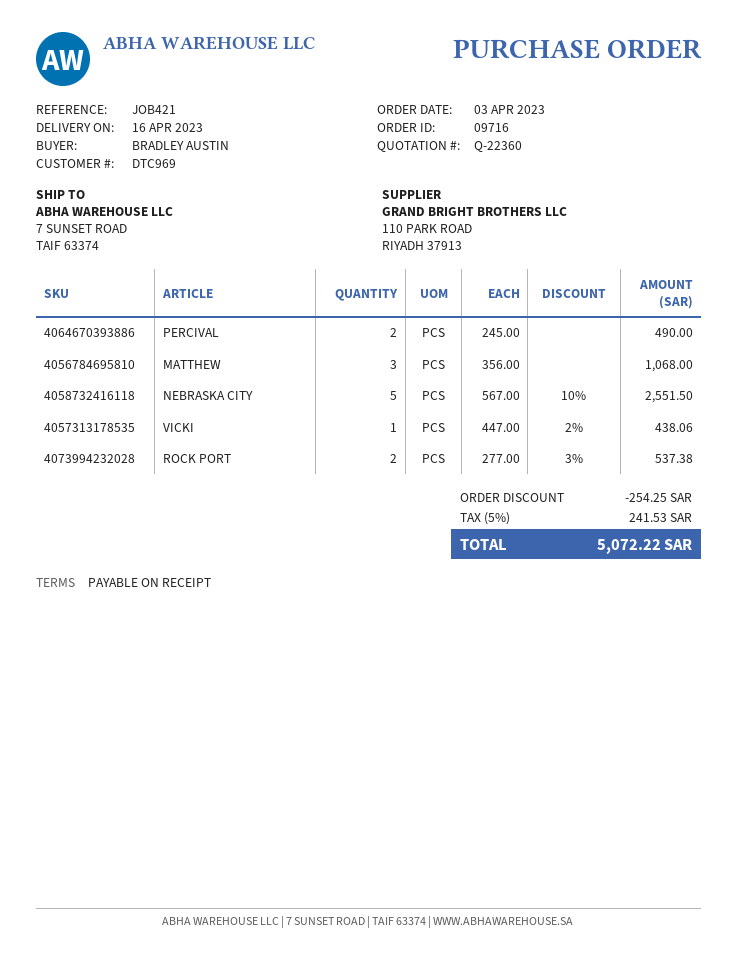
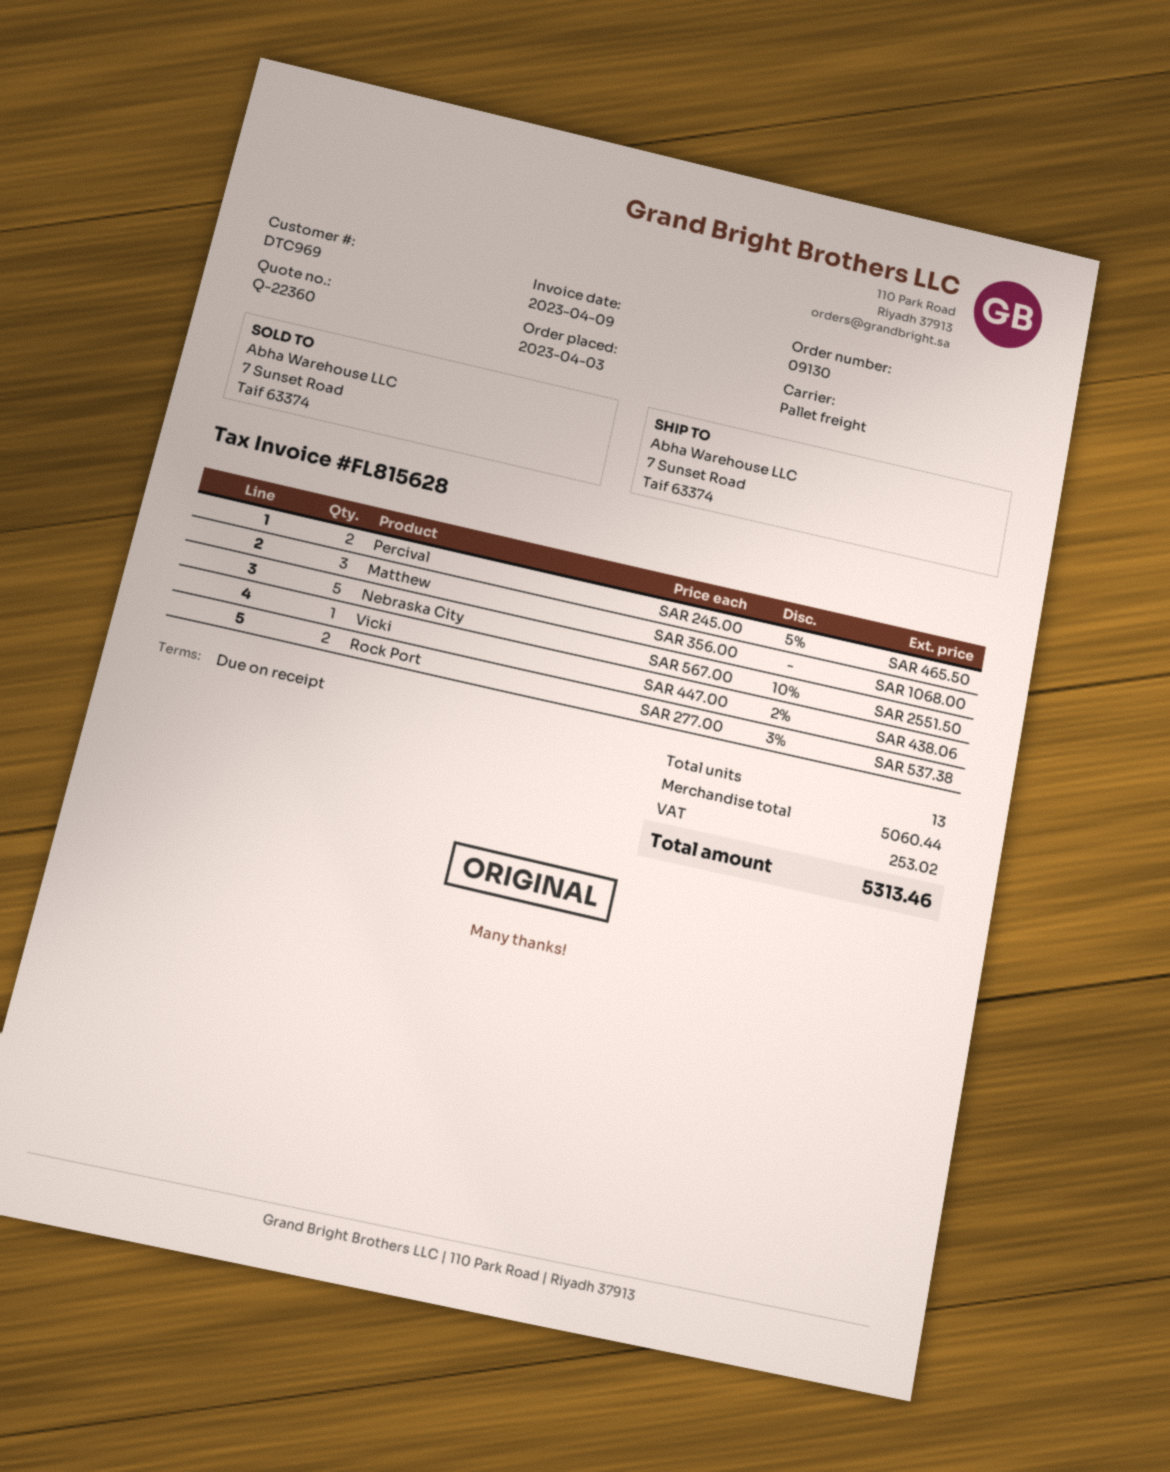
order number: 09716 -> 09130
PERCIVAL: 2 x 245.00 = 490.00 -> 2 x 245.00 - 5% = 465.50
discount: 254.25 -> none
tax: 241.53 -> 253.02
total: 5072.22 -> 5313.46

